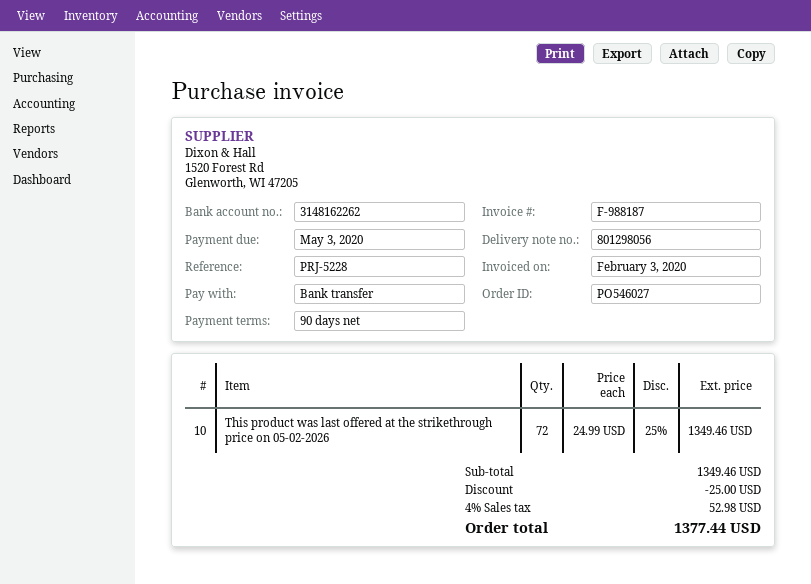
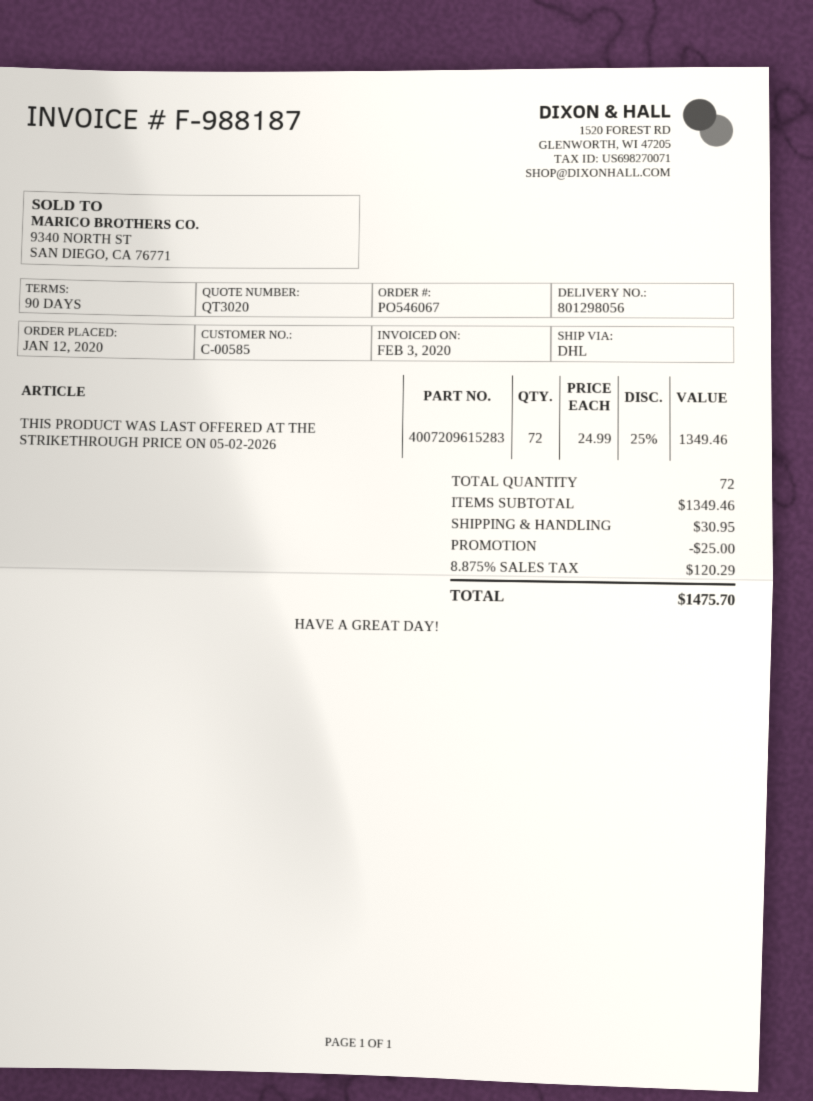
order number: PO546027 -> PO546067
shipping: none -> 30.95
tax: 4% = 52.98 -> 8.875% = 120.29
total: 1377.44 -> 1475.70

